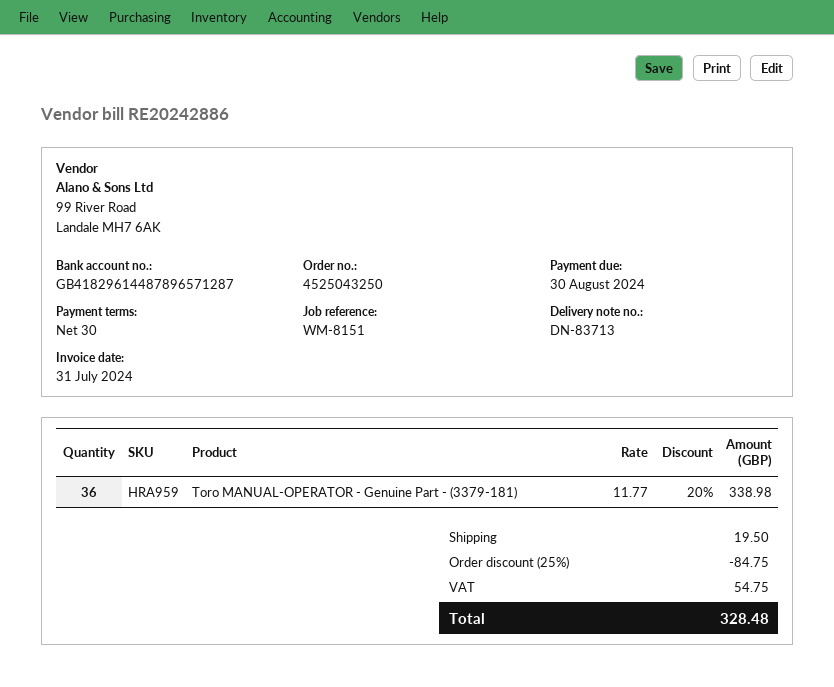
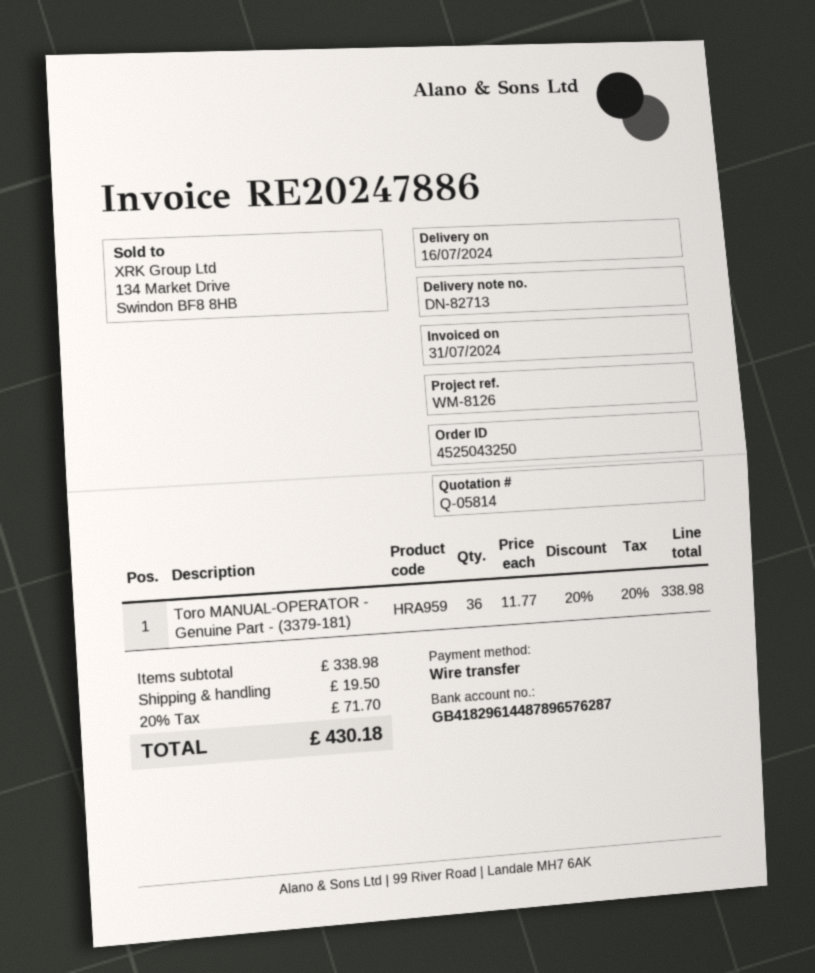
delivery note number: DN-83713 -> DN-82713
invoice number: RE20242886 -> RE20247886
reference: WM-8151 -> WM-8126
bank account: GB41829614487896571287 -> GB41829614487896576287
discount: 25% = 84.75 -> none
tax: 54.75 -> 71.70
total: 328.48 -> 430.18

